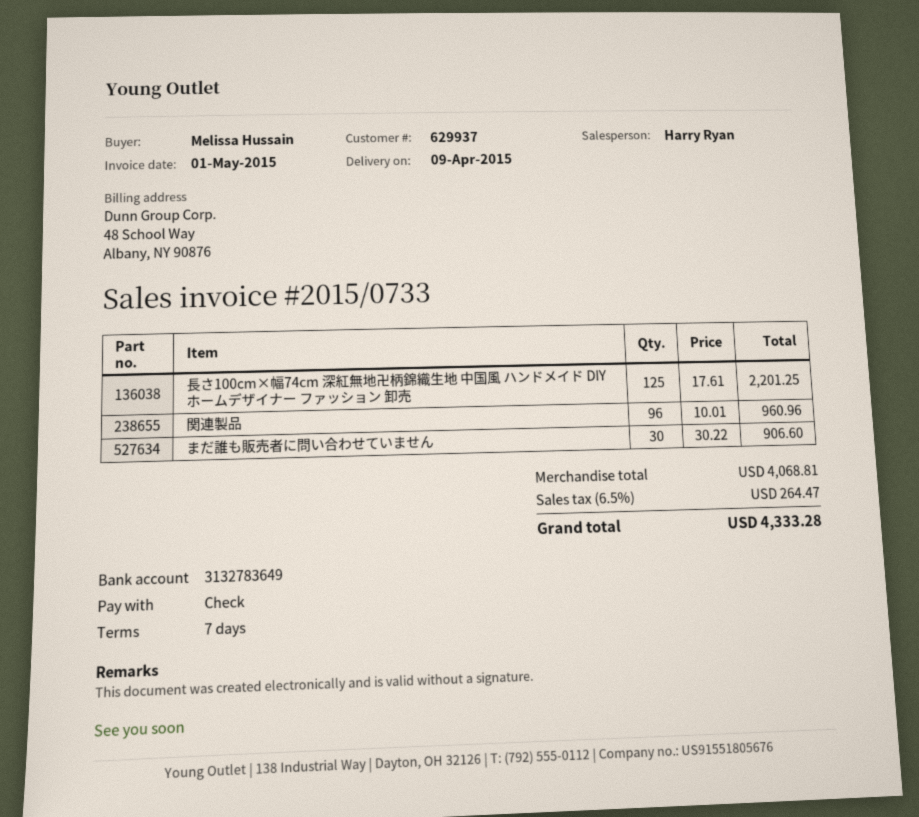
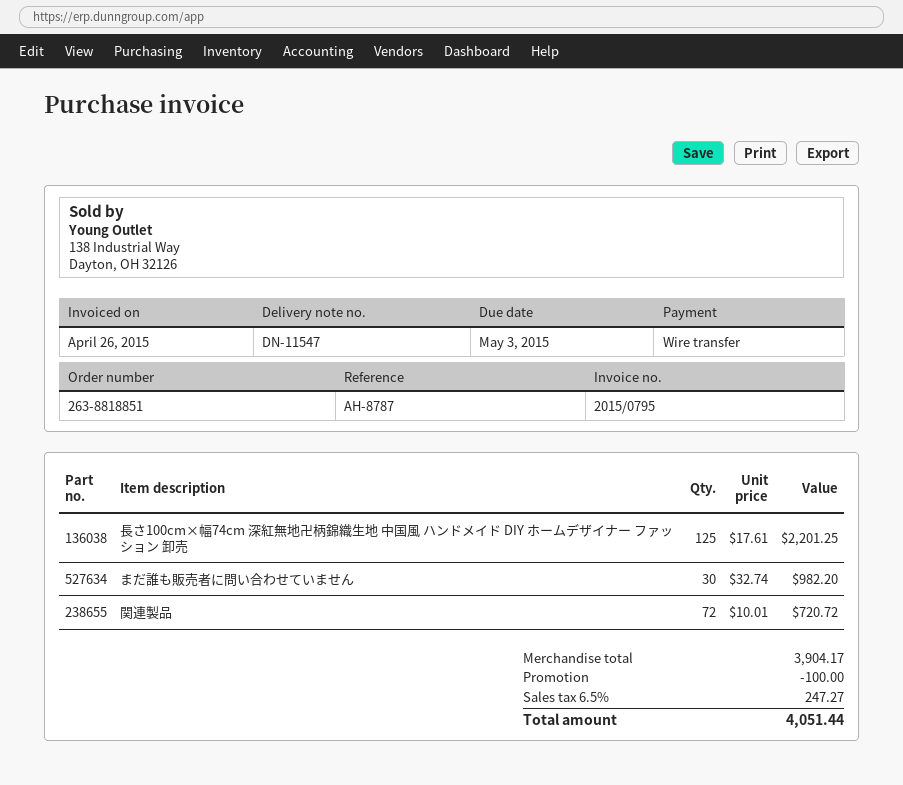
invoice number: 2015/0733 -> 2015/0795
invoice date: 2015-05-01 -> 2015-04-26
payment method: cheque -> bank transfer
関連製品: 96 x 10.01 = 960.96 -> 72 x 10.01 = 720.72
まだ誰も販売者に問い合わせていません: 30 x 30.22 = 906.60 -> 30 x 32.74 = 982.20
subtotal: 4068.81 -> 3904.17
discount: none -> 100.00
tax: 6.5% = 264.47 -> 6.5% = 247.27
total: 4333.28 -> 4051.44

